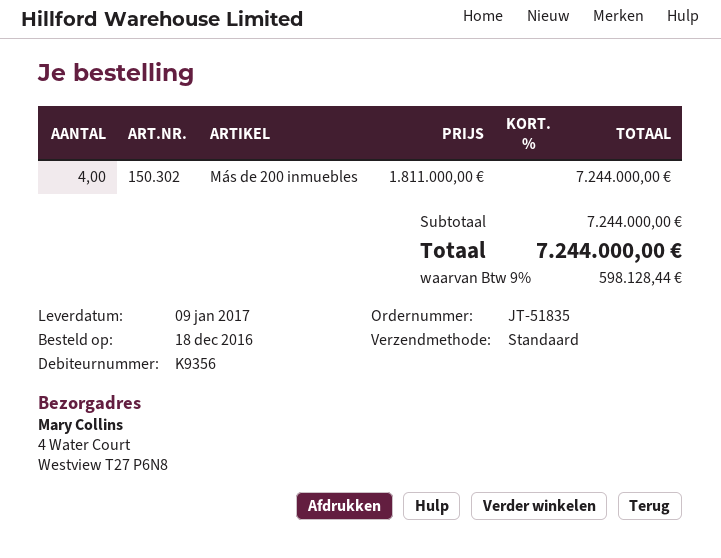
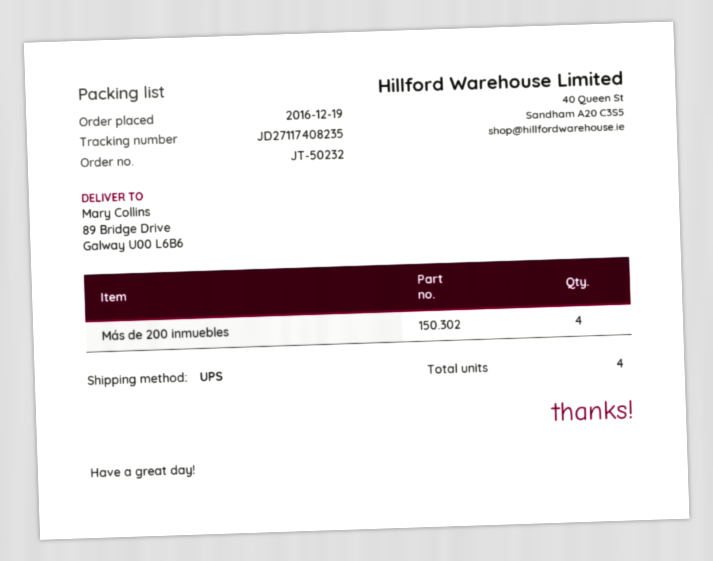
order number: JT-51835 -> JT-50232
order date: 2016-12-18 -> 2016-12-19
shipping method: standard -> UPS
ship to: 4 Water Court, Westview T27 P6N8 -> 89 Bridge Drive, Galway U00 L6B6

